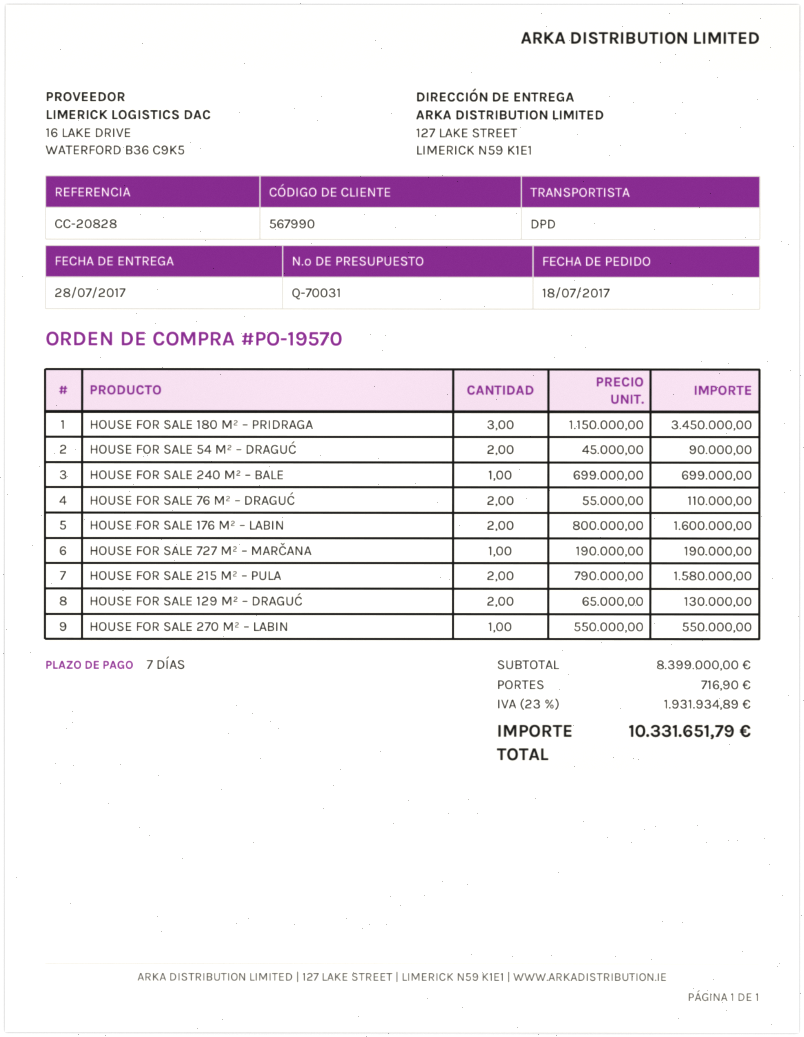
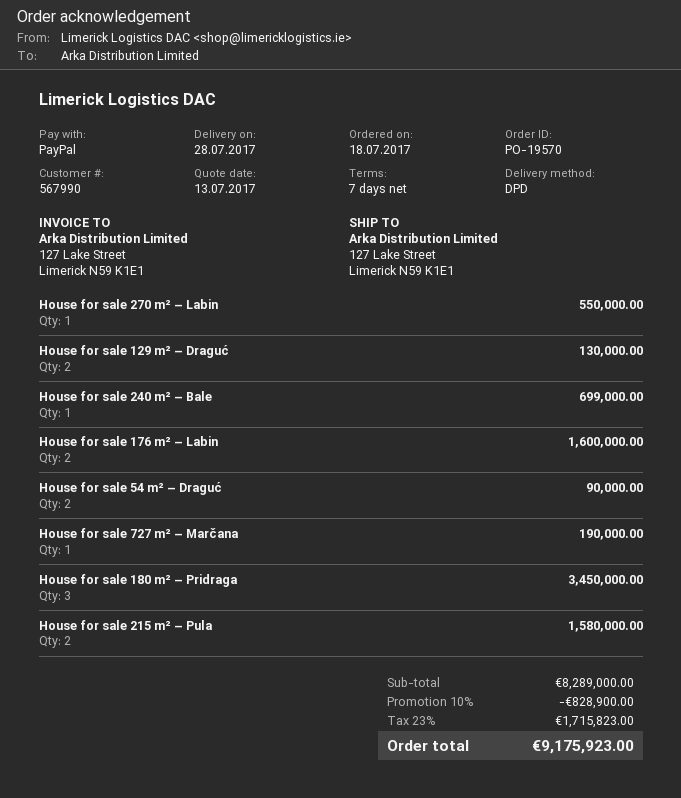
HOUSE FOR SALE 76 M² – DRAGUĆ: 2 for 110000.00 -> none
subtotal: 8399000.00 -> 8289000.00
discount: none -> 10% = 828900.00
shipping: 716.90 -> none
tax: 23% = 1931934.89 -> 23% = 1715823.00
total: 10331651.79 -> 9175923.00

